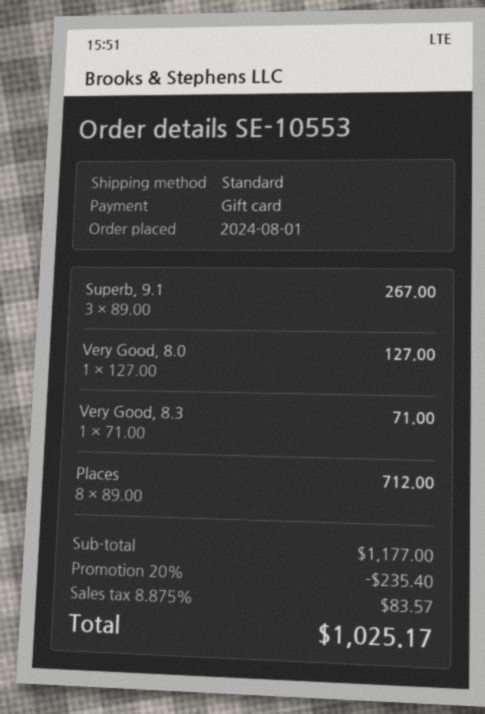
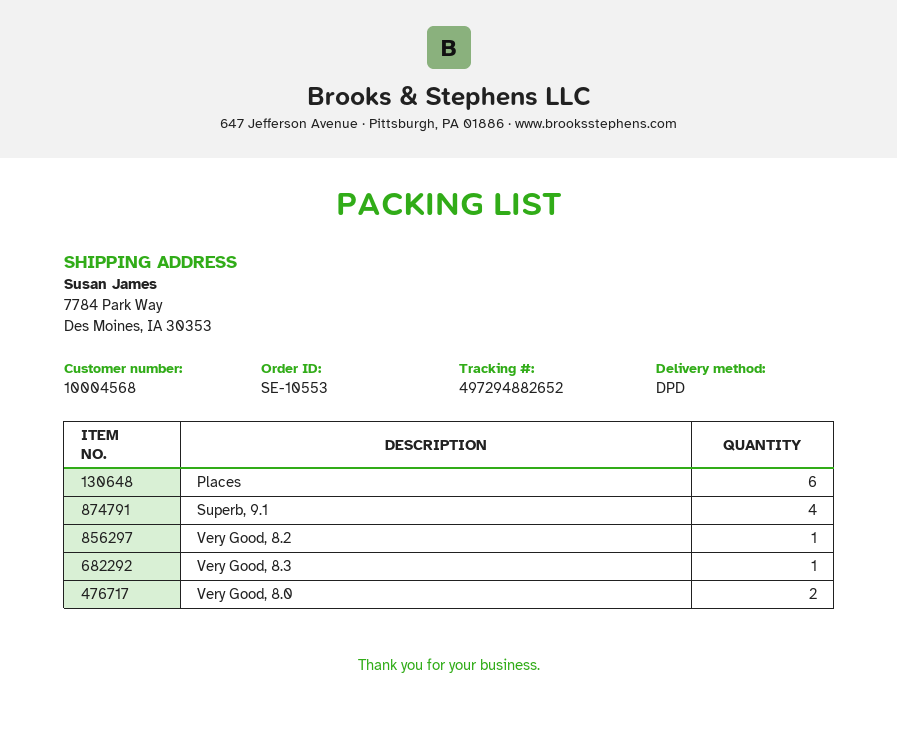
shipping method: standard -> DPD
Superb, 9.1: 3 -> 4
Very Good, 8.0: 1 -> 2
Places: 8 -> 6
Very Good, 8.2: none -> 1

